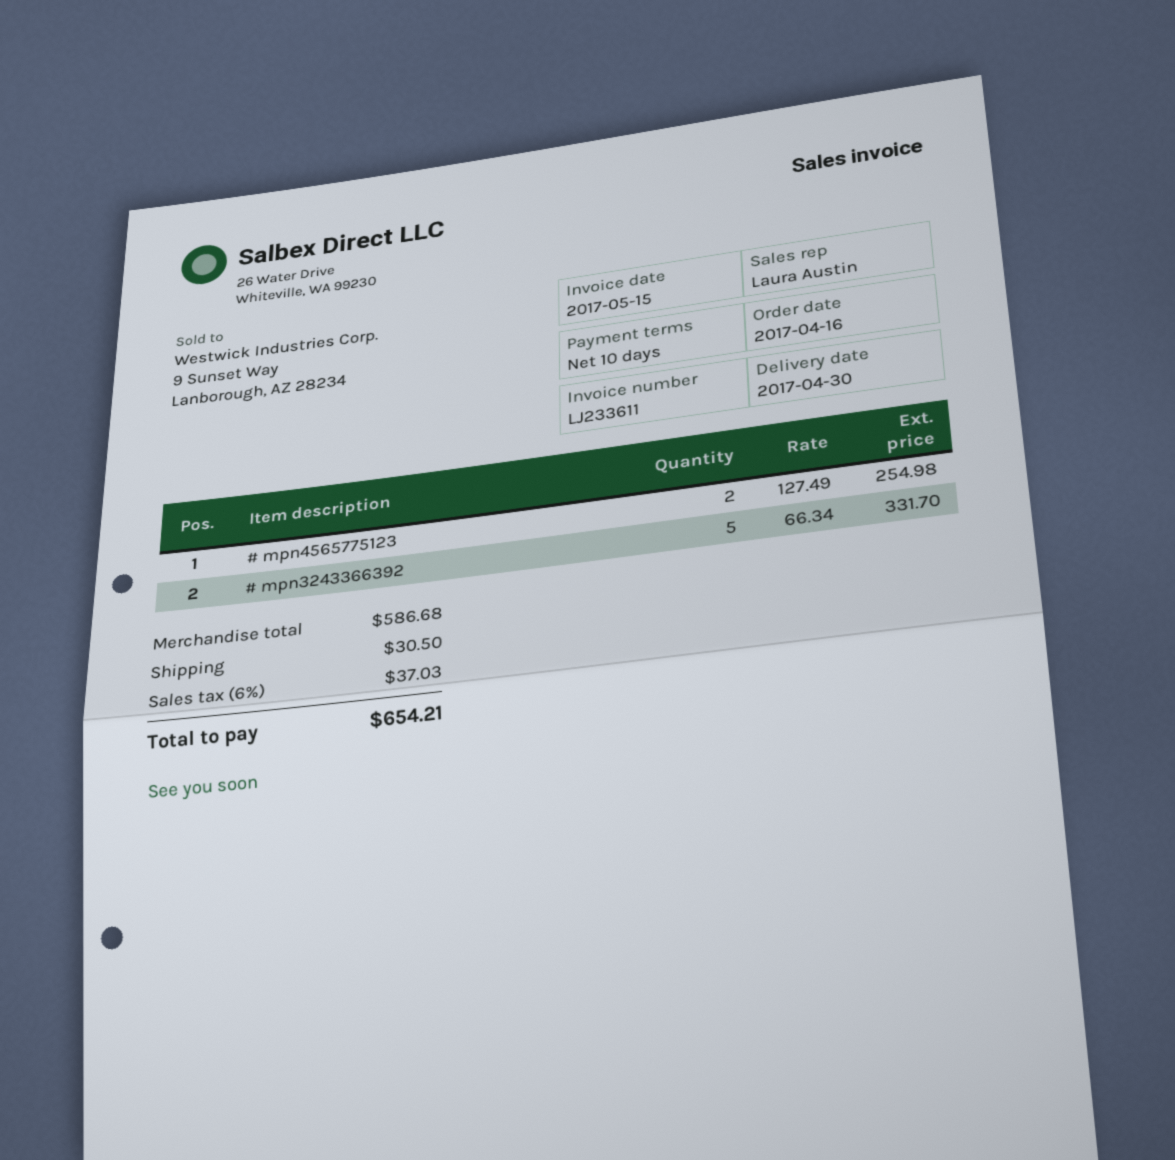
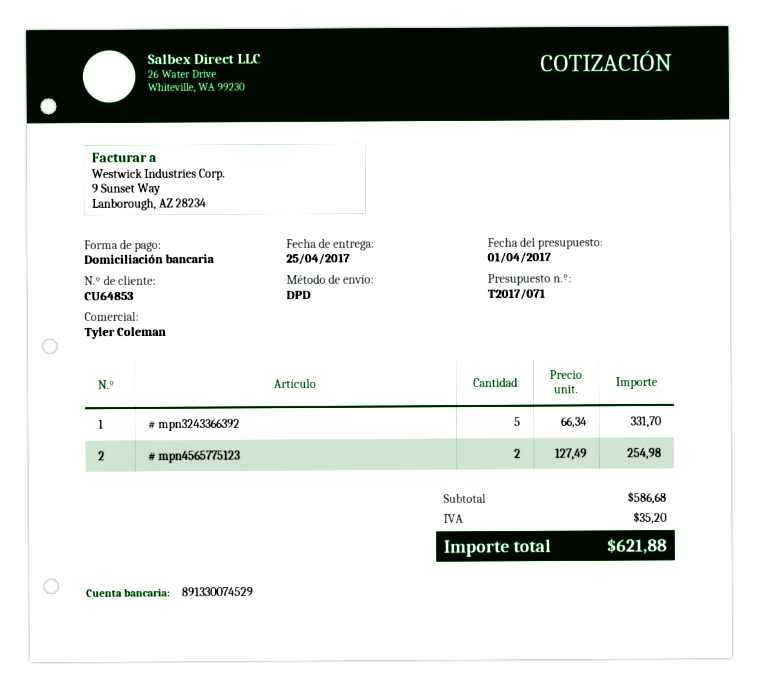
delivery date: 2017-04-30 -> 2017-04-25
sales rep: Laura Austin -> Tyler Coleman
shipping: 30.50 -> none
tax: 37.03 -> 35.20
total: 654.21 -> 621.88

